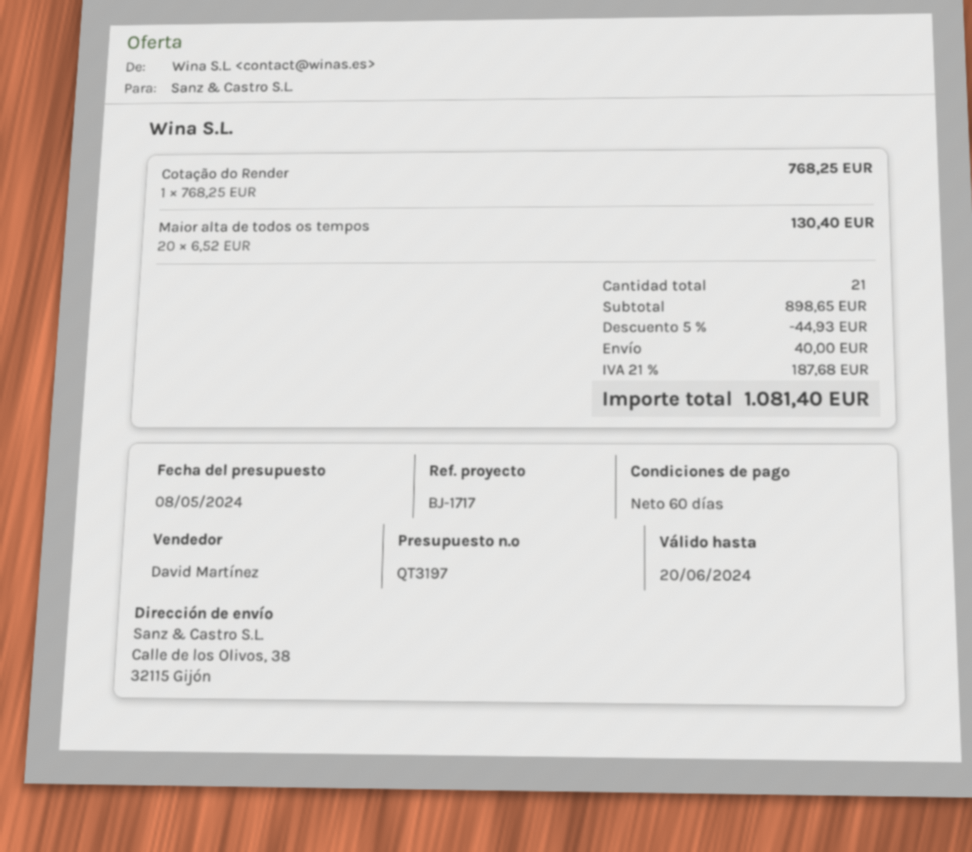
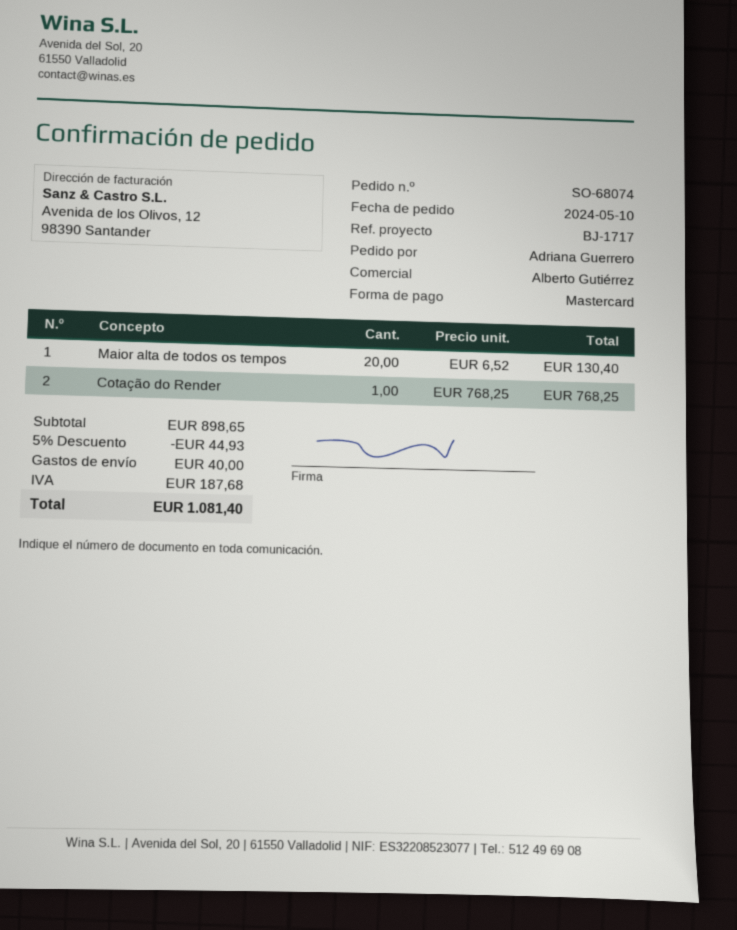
sales rep: David Martínez -> Alberto Gutiérrez

